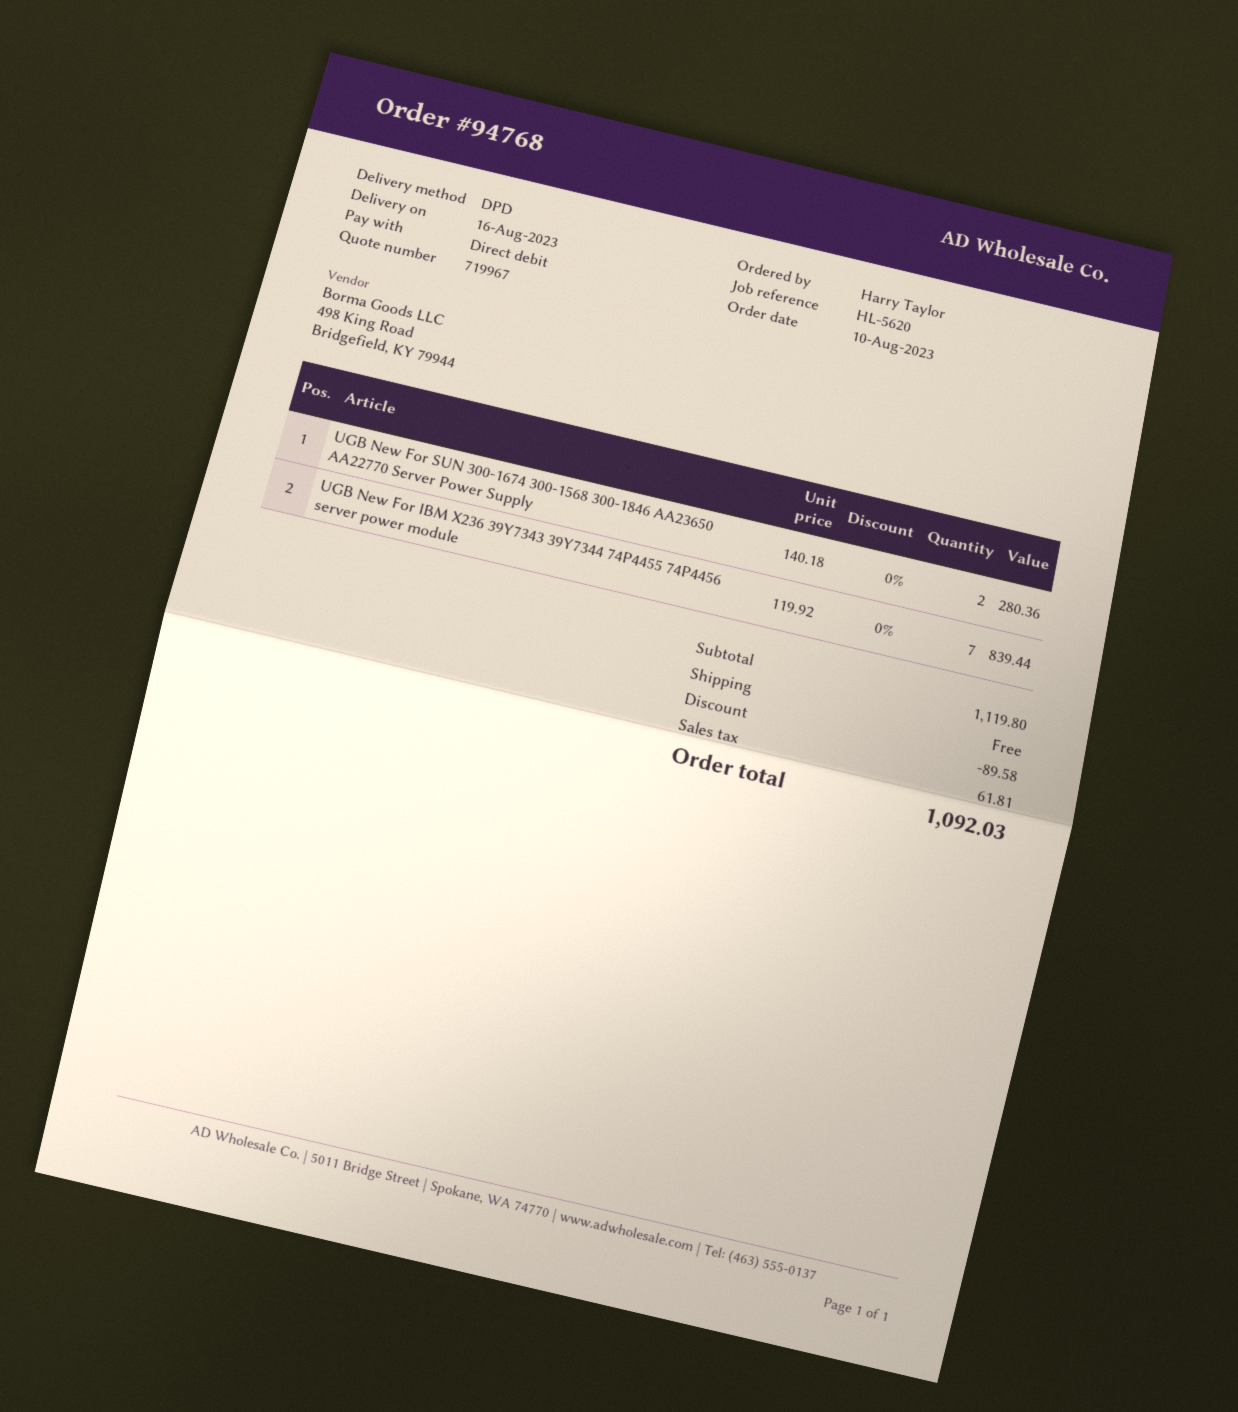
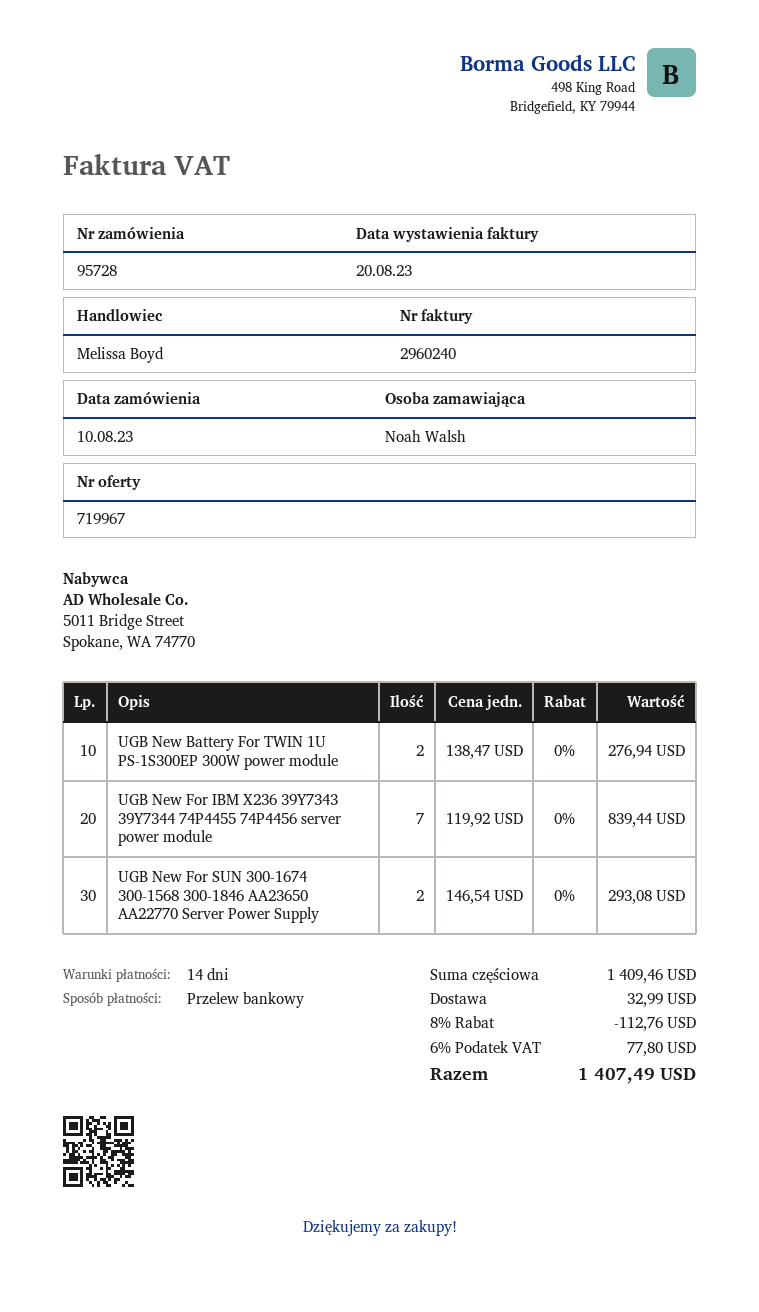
order number: 94768 -> 95728
ordered by: Harry Taylor -> Noah Walsh
payment method: direct debit -> bank transfer
UGB New For SUN 300-1674 300-1568 300-1846 AA23650 AA22770 Server Power Supply: 2 x 140.18 = 280.36 -> 2 x 146.54 = 293.08
UGB New Battery For TWIN 1U PS-1S300EP 300W power module: none -> 2 x 138.47 = 276.94
subtotal: 1119.80 -> 1409.46
discount: 89.58 -> 112.76
shipping: 0.00 -> 32.99
tax: 61.81 -> 77.80
total: 1092.03 -> 1407.49

